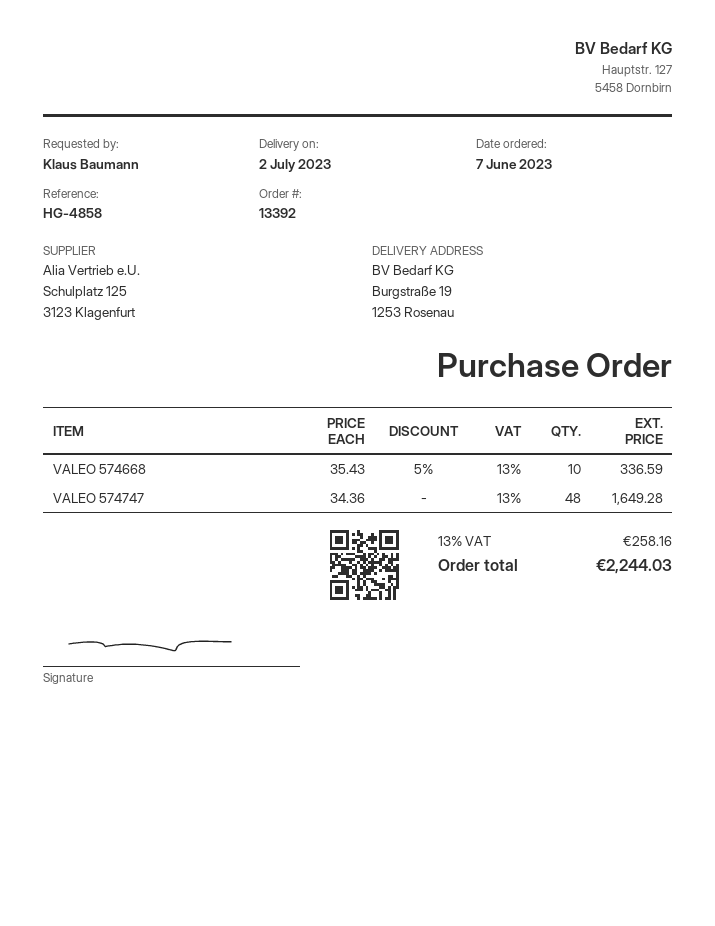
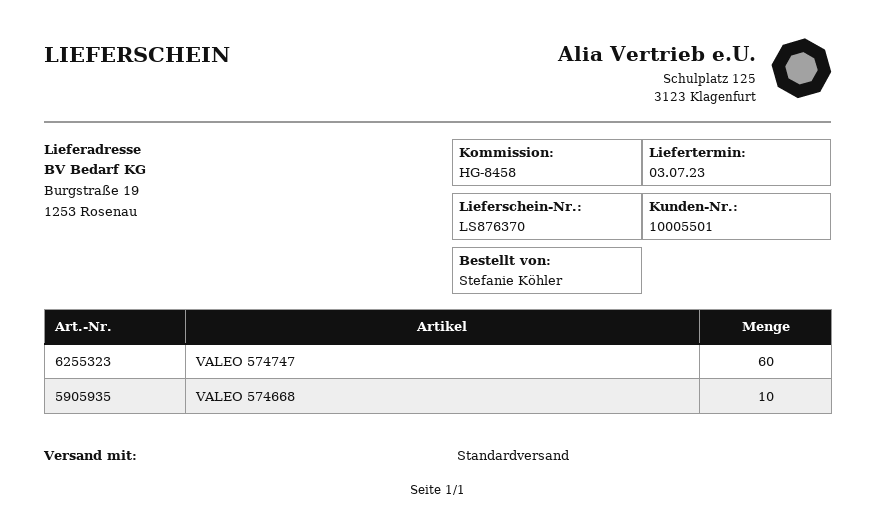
delivery date: 2023-07-02 -> 2023-07-03
reference: HG-4858 -> HG-8458
ordered by: Klaus Baumann -> Stefanie Köhler
VALEO 574747: 48 -> 60

